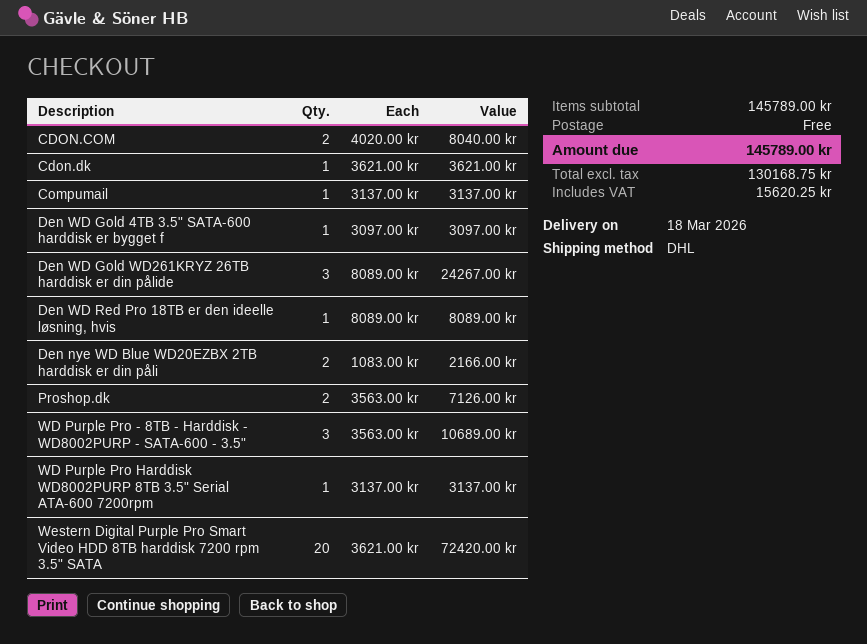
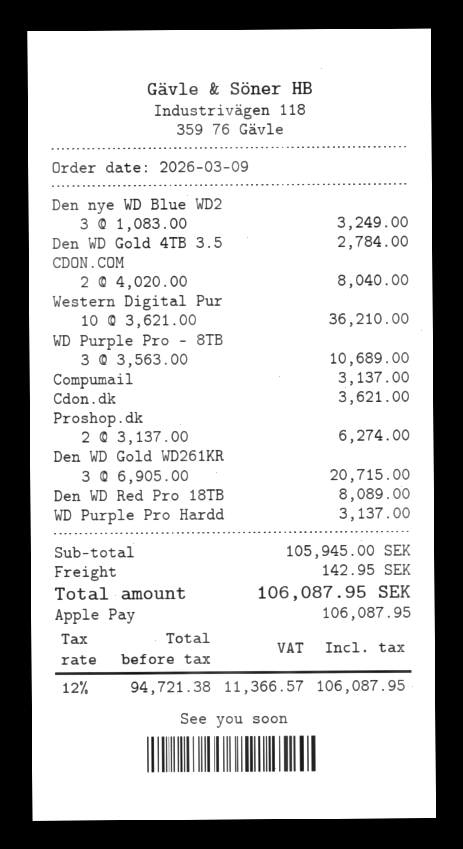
Den WD Gold 4TB 3.5" SATA-600 harddisk er bygget f: 1 x 3097.00 = 3097.00 -> 1 x 2784.00 = 2784.00
Den WD Gold WD261KRYZ 26TB harddisk er din pålide: 3 x 8089.00 = 24267.00 -> 3 x 6905.00 = 20715.00
Den nye WD Blue WD20EZBX 2TB harddisk er din påli: 2 x 1083.00 = 2166.00 -> 3 x 1083.00 = 3249.00
Proshop.dk: 2 x 3563.00 = 7126.00 -> 2 x 3137.00 = 6274.00
Western Digital Purple Pro Smart Video HDD 8TB harddisk 7200 rpm 3.5" SATA: 20 x 3621.00 = 72420.00 -> 10 x 3621.00 = 36210.00
subtotal: 145789.00 -> 105945.00
shipping: 0.00 -> 142.95
net: 130168.75 -> 94721.38
tax: 15620.25 -> 11366.57
total: 145789.00 -> 106087.95

